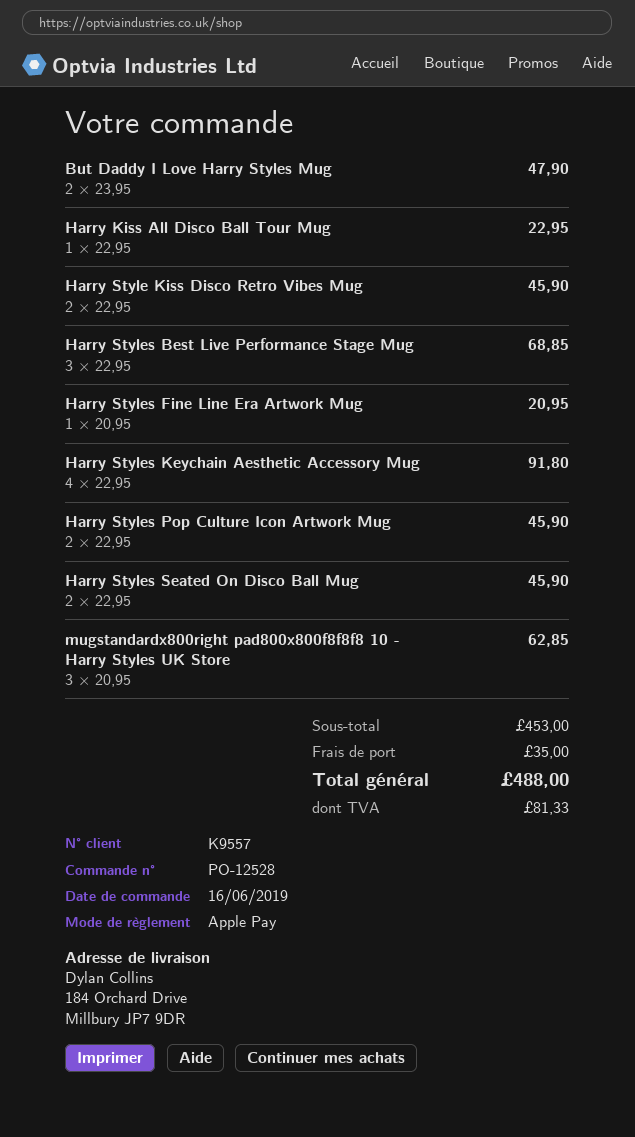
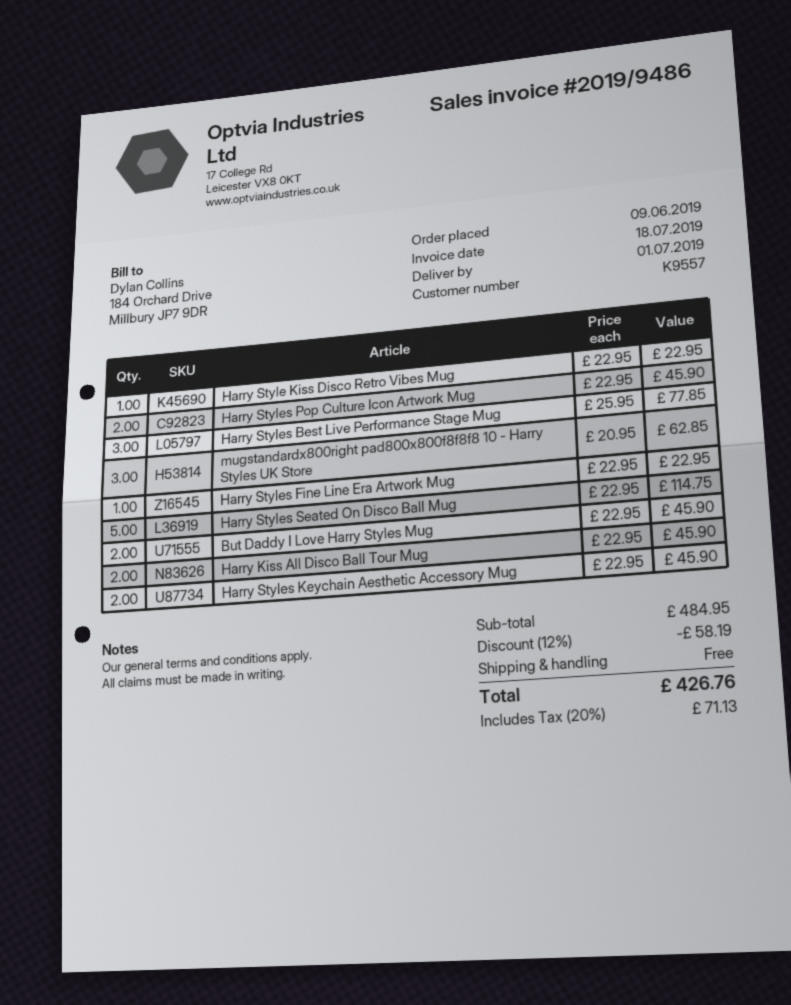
order date: 2019-06-16 -> 2019-06-09
But Daddy I Love Harry Styles Mug: 2 x 23.95 = 47.90 -> 2 x 22.95 = 45.90
Harry Kiss All Disco Ball Tour Mug: 1 x 22.95 = 22.95 -> 2 x 22.95 = 45.90
Harry Style Kiss Disco Retro Vibes Mug: 2 x 22.95 = 45.90 -> 1 x 22.95 = 22.95
Harry Styles Best Live Performance Stage Mug: 3 x 22.95 = 68.85 -> 3 x 25.95 = 77.85
Harry Styles Fine Line Era Artwork Mug: 1 x 20.95 = 20.95 -> 1 x 22.95 = 22.95
Harry Styles Keychain Aesthetic Accessory Mug: 4 x 22.95 = 91.80 -> 2 x 22.95 = 45.90
Harry Styles Seated On Disco Ball Mug: 2 x 22.95 = 45.90 -> 5 x 22.95 = 114.75
subtotal: 453.00 -> 484.95
discount: none -> 12% = 58.19
shipping: 35.00 -> 0.00
tax: 81.33 -> 71.13
total: 488.00 -> 426.76

